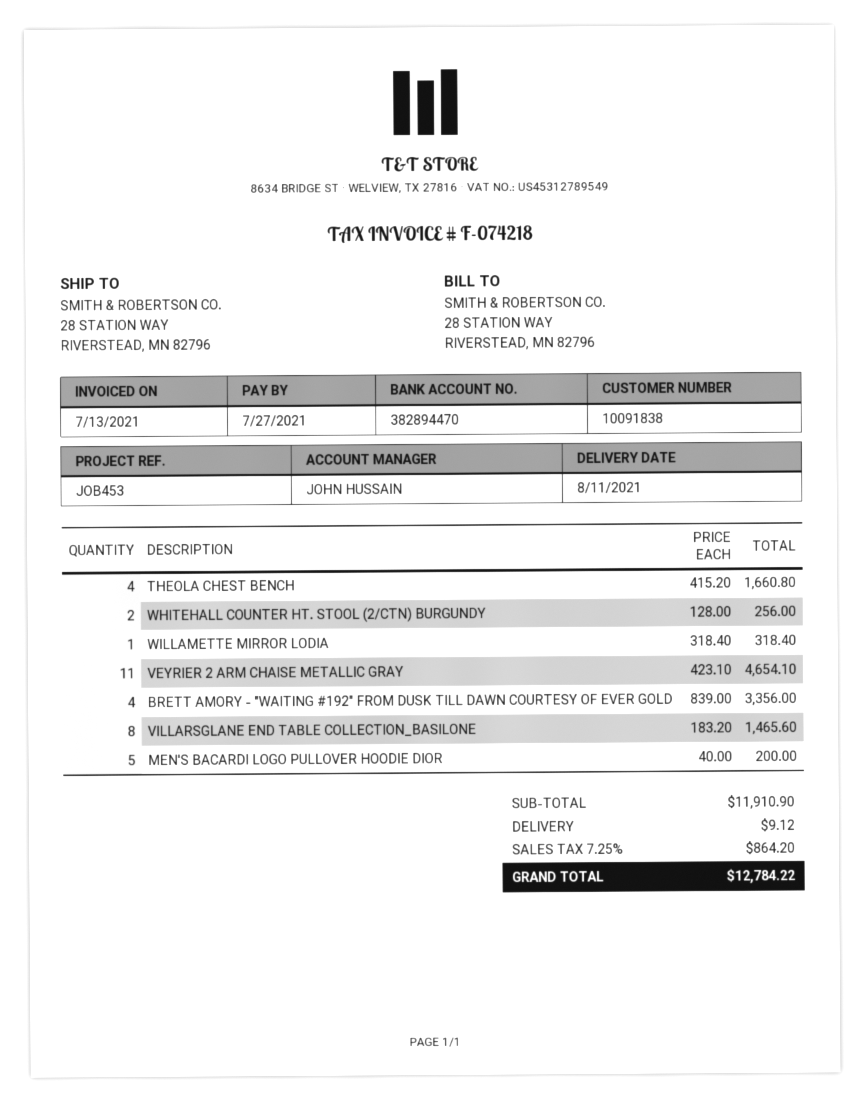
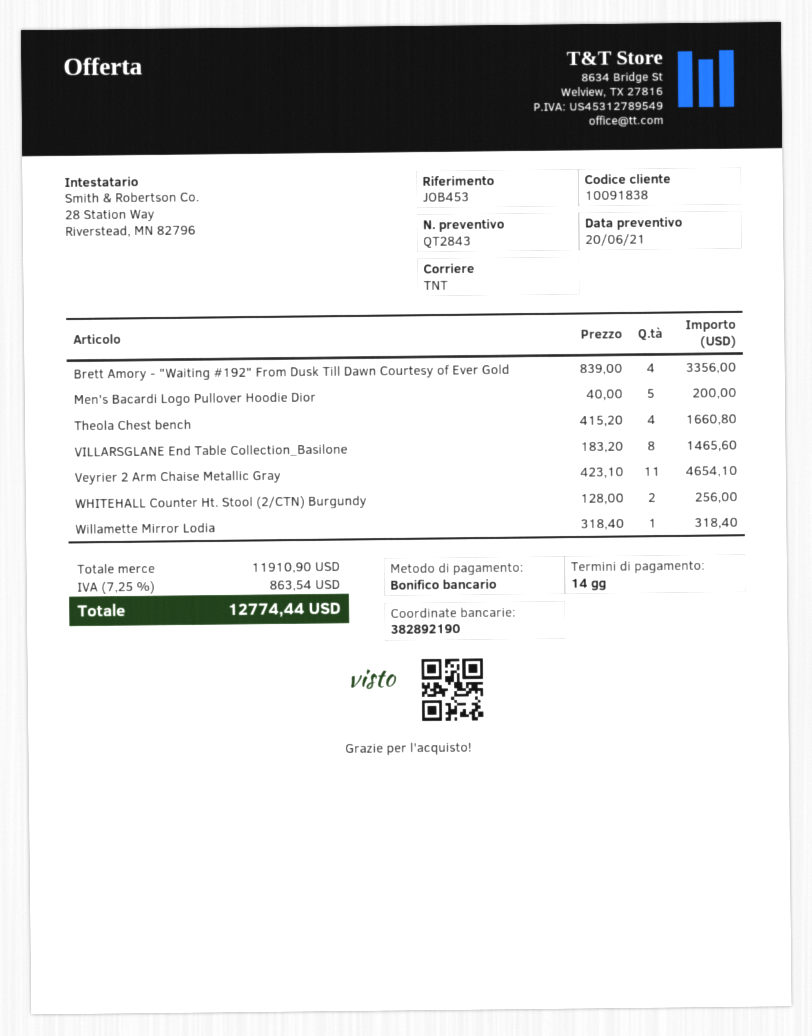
bank account: 382894470 -> 382892190
shipping: 9.12 -> none
tax: 7.25% = 864.20 -> 7.25% = 863.54
total: 12784.22 -> 12774.44

